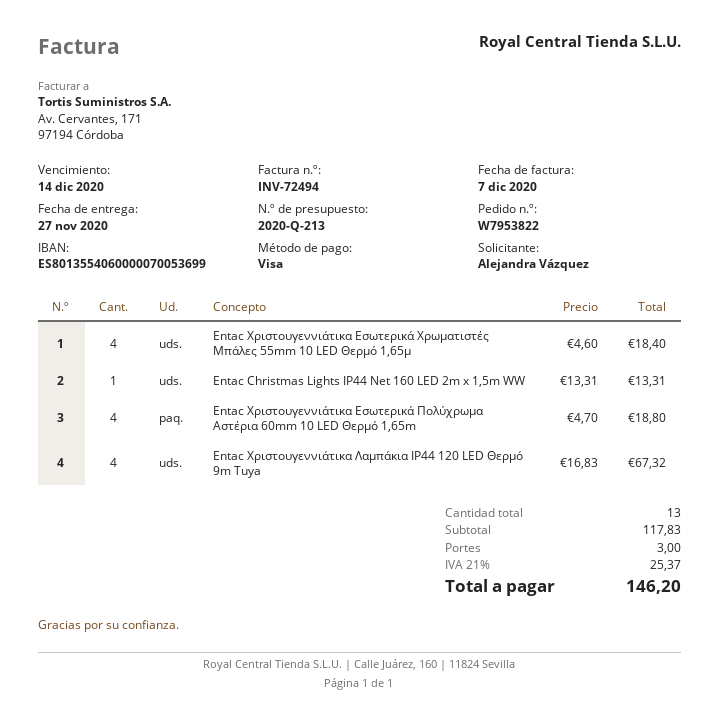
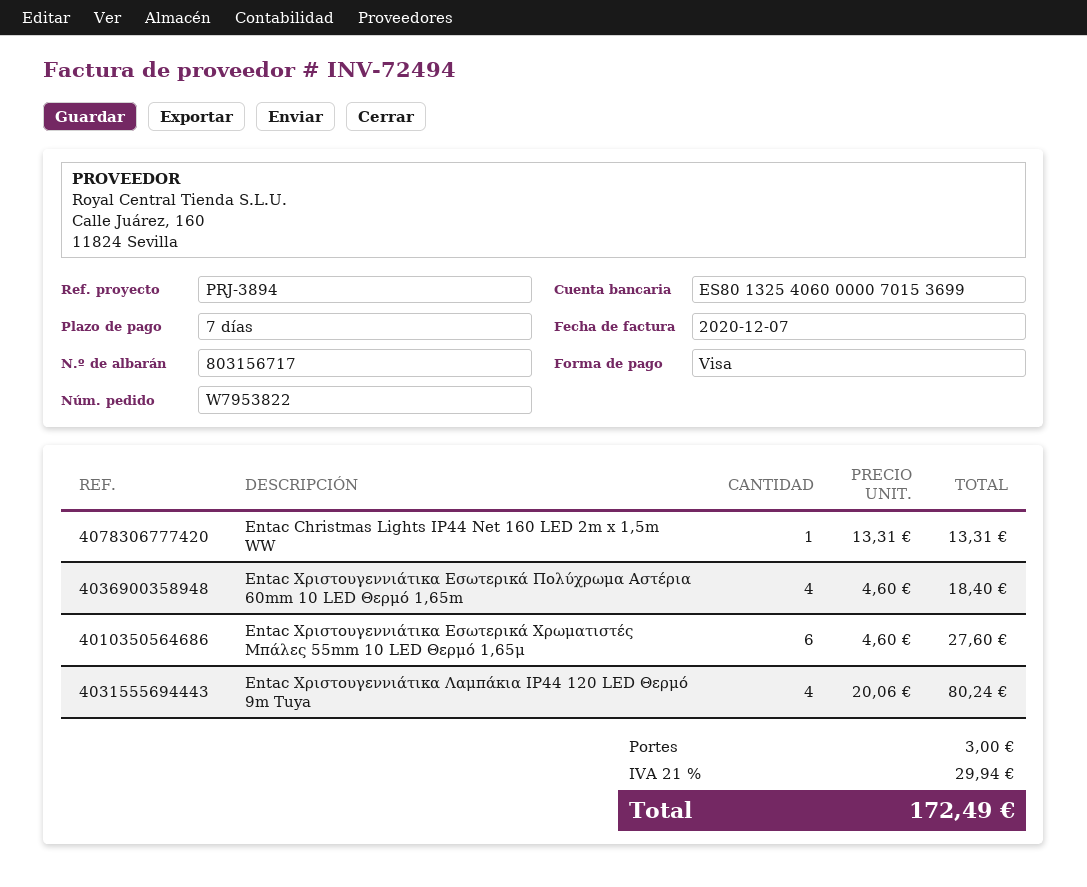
bank account: ES8013554060000070053699 -> ES8013254060000070153699
Entac Χριστουγεννιάτικα Εσωτερικά Χρωματιστές Μπάλες 55mm 10 LED Θερμό 1,65μ: 4 x 4.60 = 18.40 -> 6 x 4.60 = 27.60
Entac Χριστουγεννιάτικα Εσωτερικά Πολύχρωμα Αστέρια 60mm 10 LED Θερμό 1,65m: 4 x 4.70 = 18.80 -> 4 x 4.60 = 18.40
Entac Χριστουγεννιάτικα Λαμπάκια IP44 120 LED Θερμό 9m Tuya: 4 x 16.83 = 67.32 -> 4 x 20.06 = 80.24
tax: 21% = 25.37 -> 21% = 29.94
total: 146.20 -> 172.49

